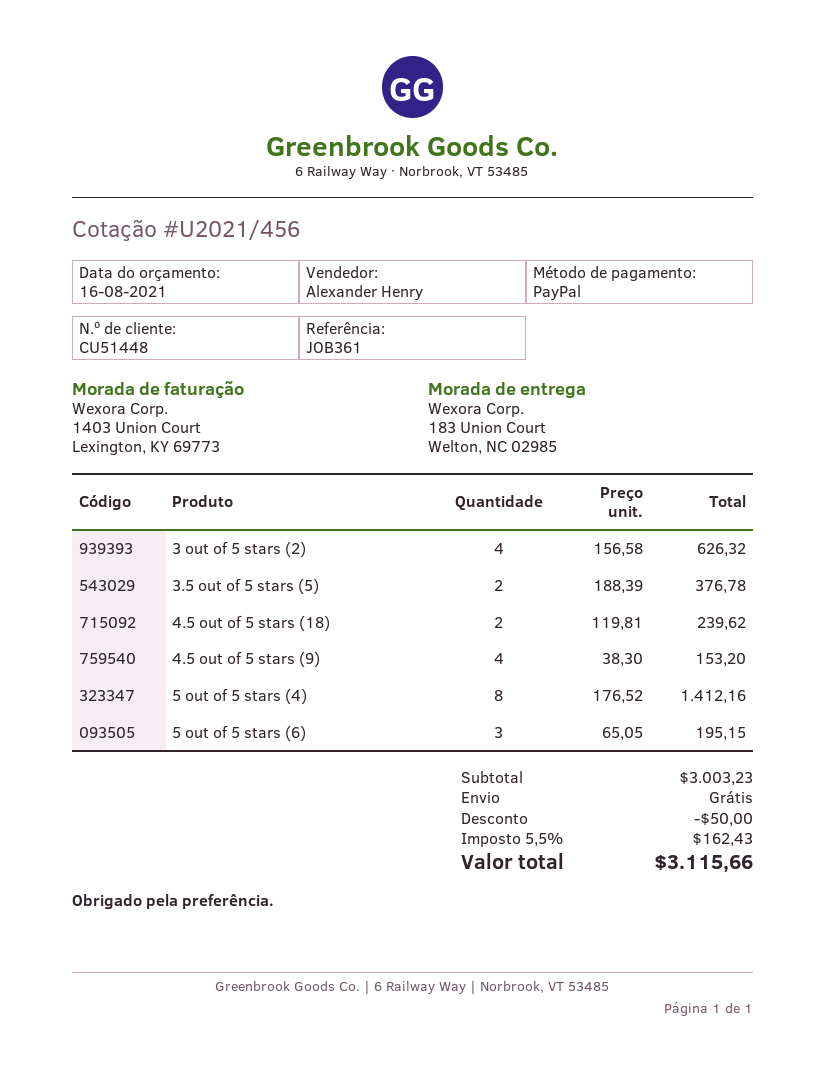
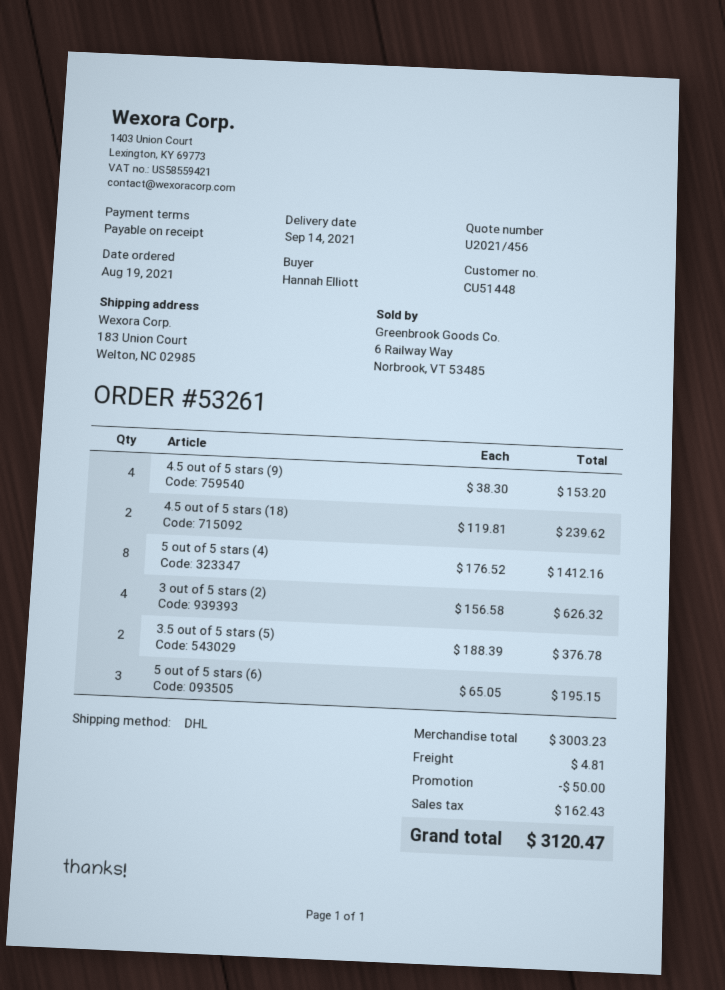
shipping: 0.00 -> 4.81
total: 3115.66 -> 3120.47

